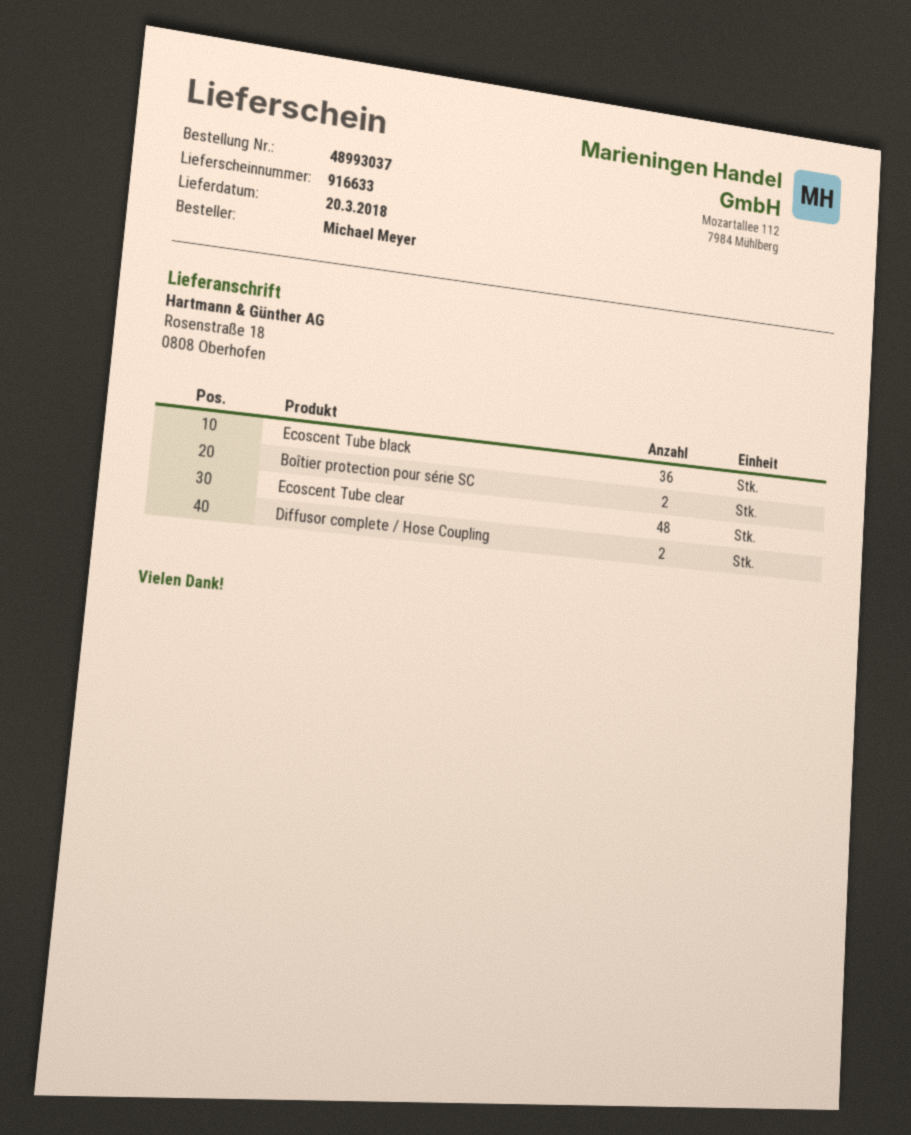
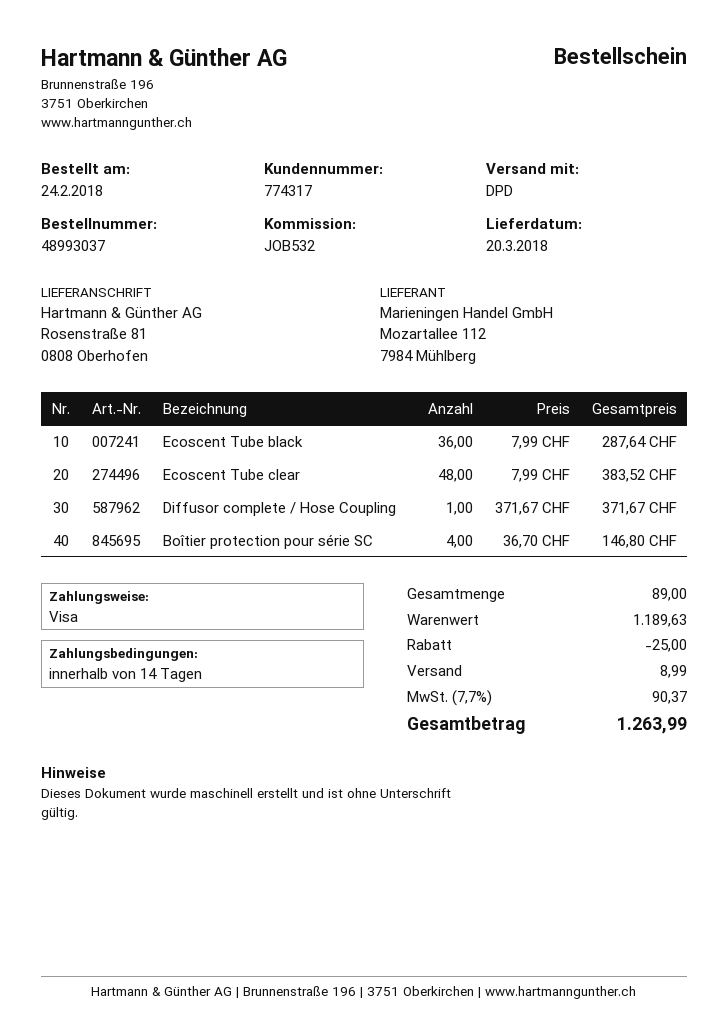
ship to: Rosenstraße 18, 0808 Oberhofen -> Rosenstraße 81, 0808 Oberhofen
Boîtier protection pour série SC: 2 -> 4
Diffusor complete / Hose Coupling: 2 -> 1

